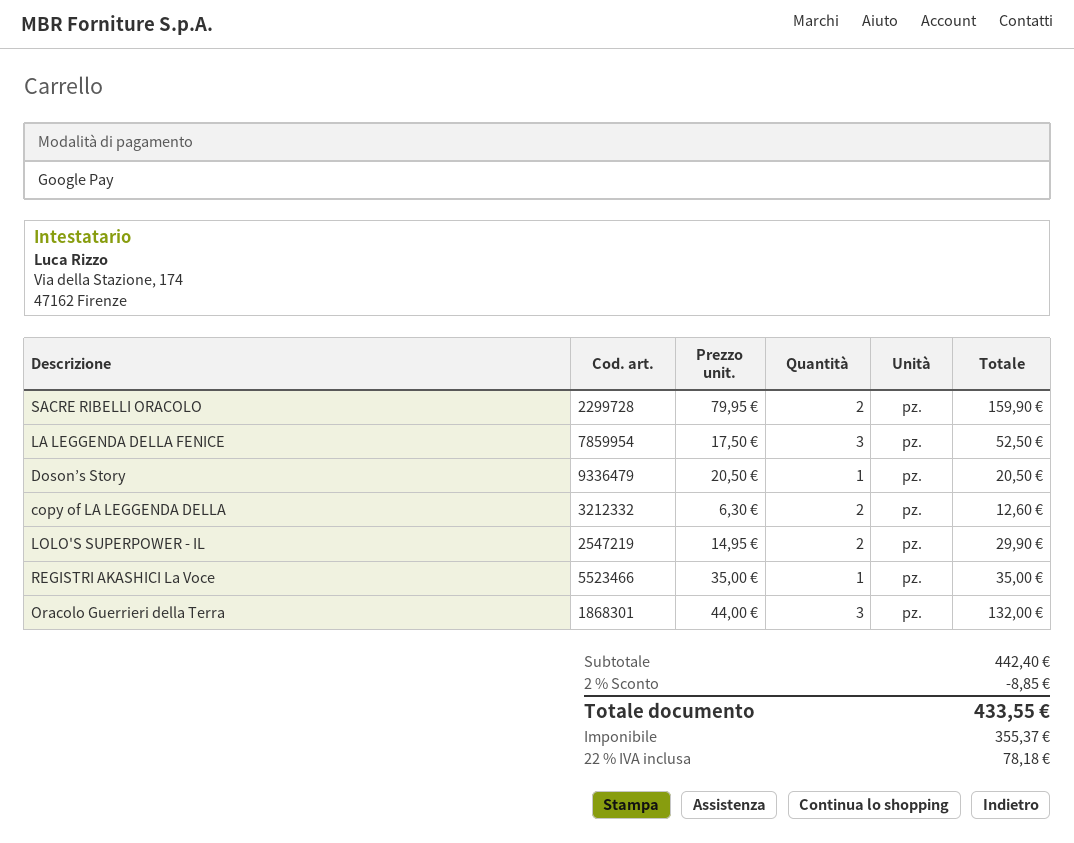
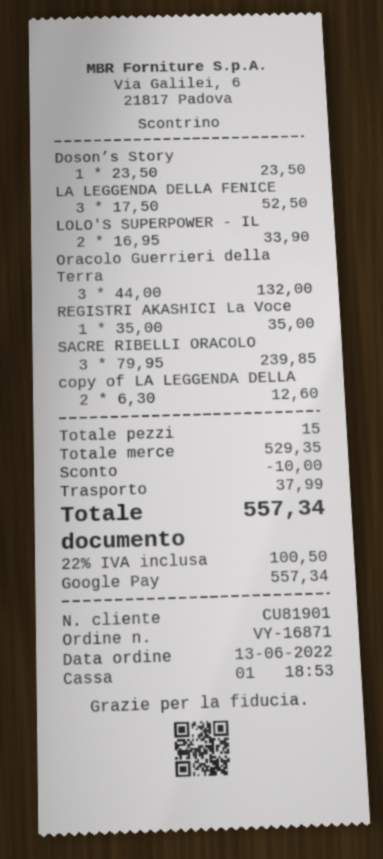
SACRE RIBELLI ORACOLO: 2 x 79.95 = 159.90 -> 3 x 79.95 = 239.85
Doson’s Story: 1 x 20.50 = 20.50 -> 1 x 23.50 = 23.50
LOLO'S SUPERPOWER - IL: 2 x 14.95 = 29.90 -> 2 x 16.95 = 33.90
subtotal: 442.40 -> 529.35
discount: 8.85 -> 10.00
shipping: none -> 37.99
tax: 22% = 78.18 -> 22% = 100.50
total: 433.55 -> 557.34

